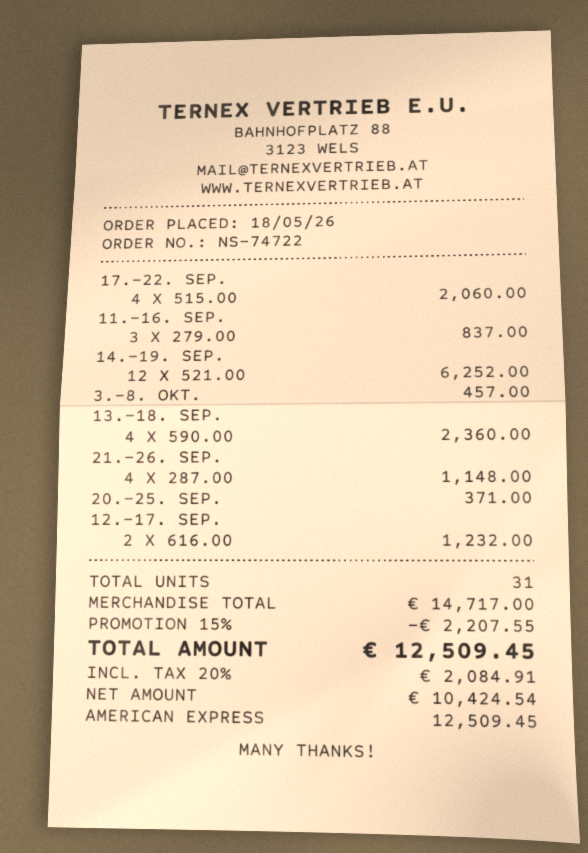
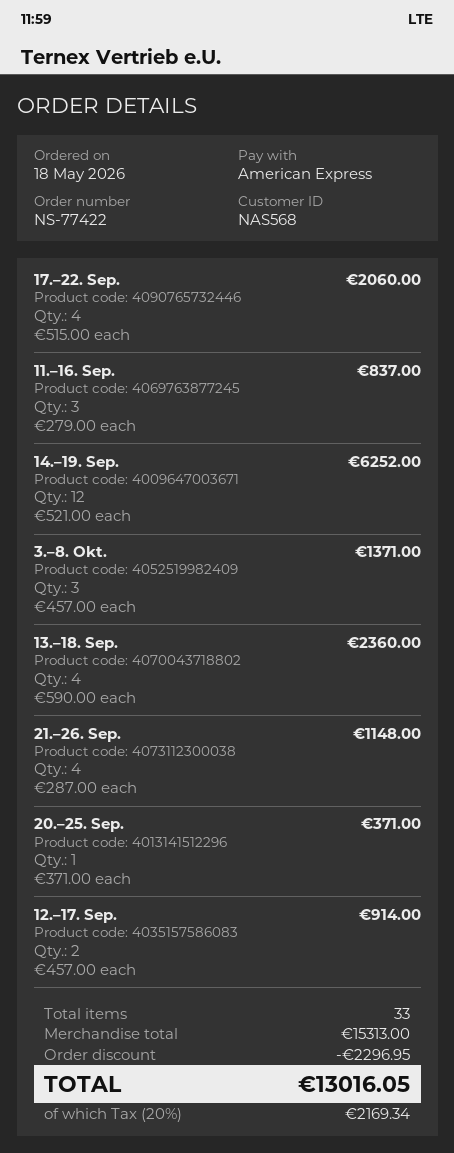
order number: NS-74722 -> NS-77422
3.–8. OKT.: 1 x 457.00 = 457.00 -> 3 x 457.00 = 1371.00
12.–17. SEP.: 2 x 616.00 = 1232.00 -> 2 x 457.00 = 914.00
total quantity: 31 -> 33
subtotal: 14717.00 -> 15313.00
discount: 2207.55 -> 2296.95
tax: 20% = 2084.91 -> 20% = 2169.34
total: 12509.45 -> 13016.05

